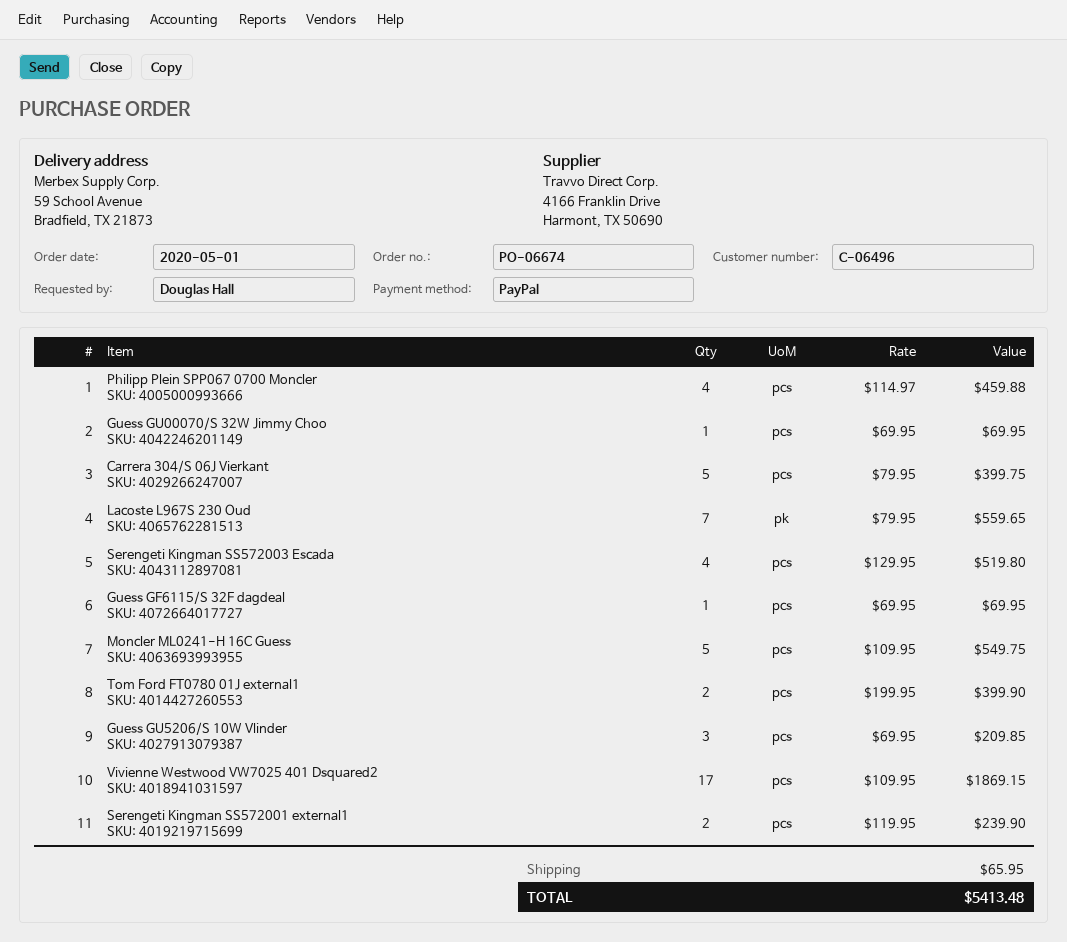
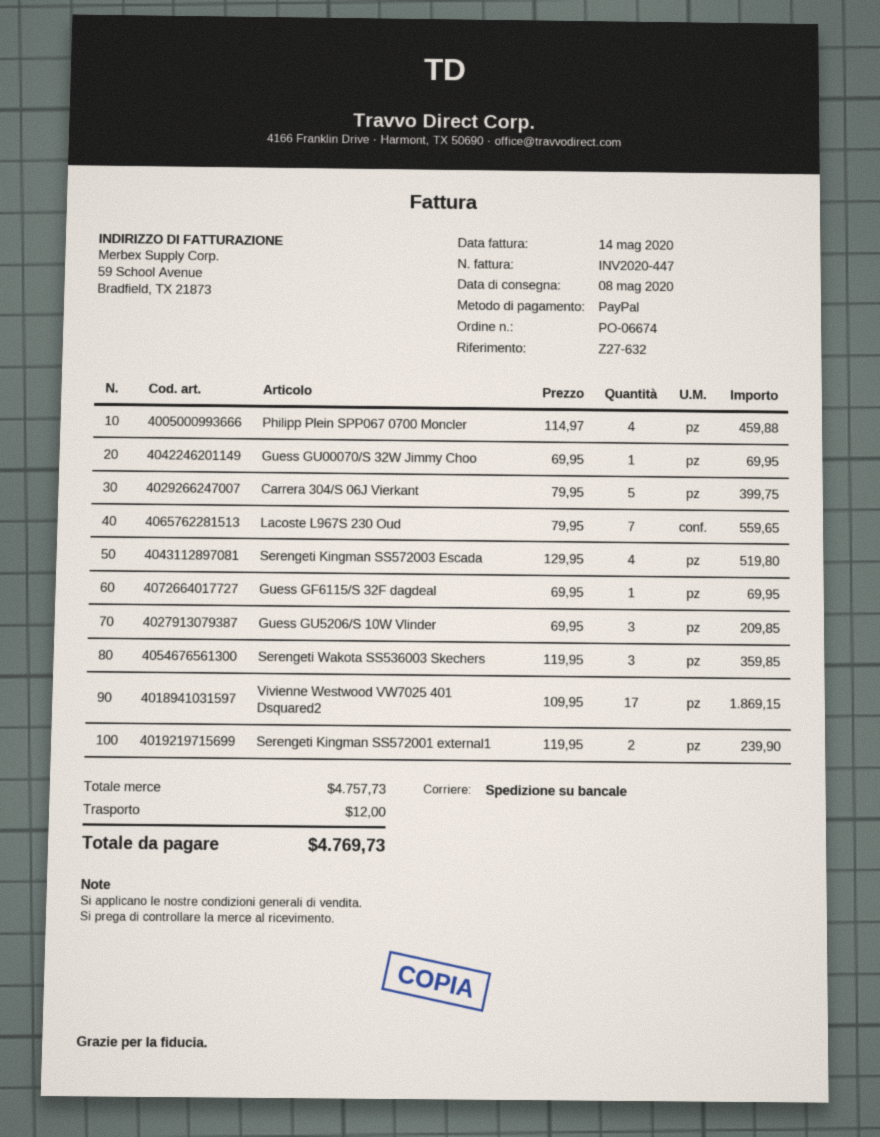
Moncler ML0241-H 16C Guess: 5 x 109.95 = 549.75 -> none
Tom Ford FT0780 01J external1: 2 x 199.95 = 399.90 -> none
Serengeti Wakota SS536003 Skechers: none -> 3 x 119.95 = 359.85
shipping: 65.95 -> 12.00
total: 5413.48 -> 4769.73

